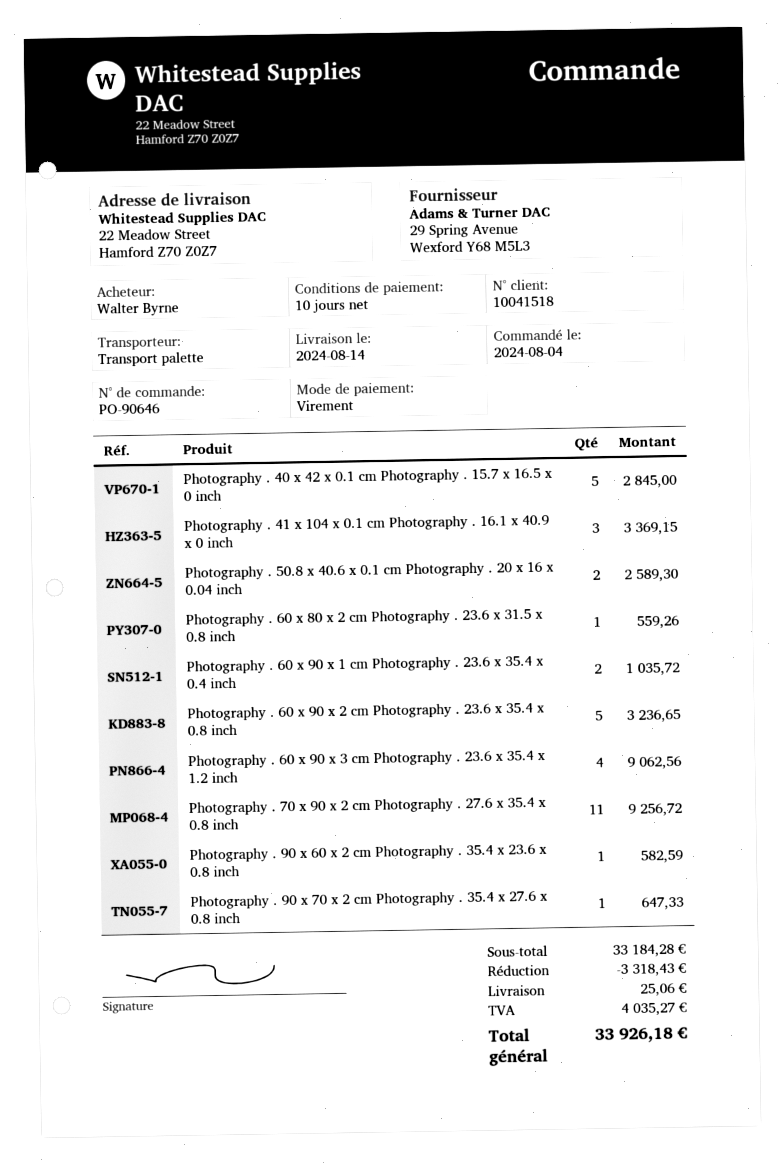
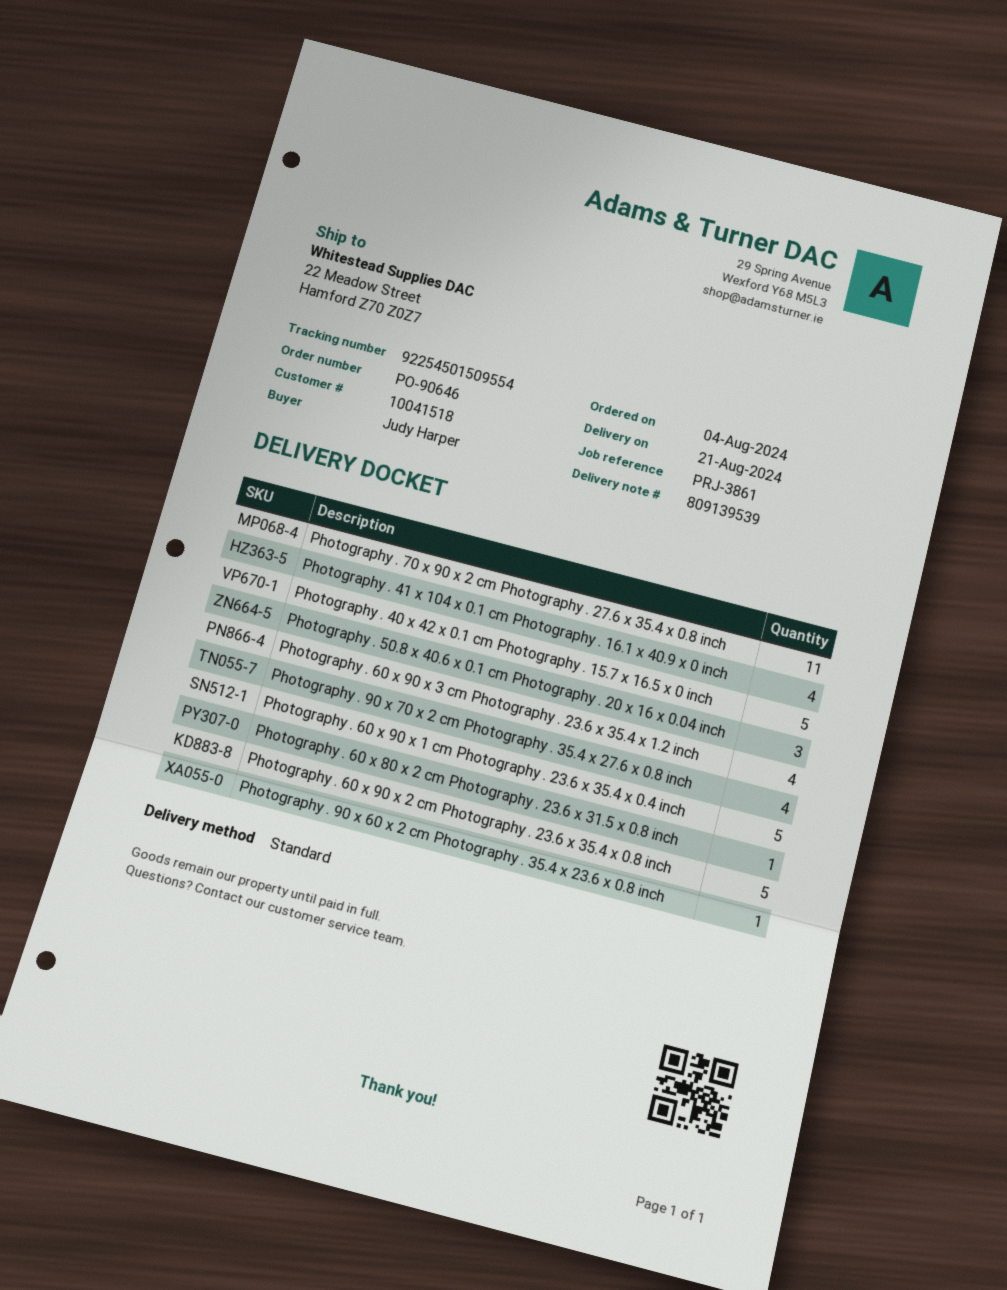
delivery date: 2024-08-14 -> 2024-08-21
ordered by: Walter Byrne -> Judy Harper
shipping method: pallet freight -> standard
Photography . 41 x 104 x 0.1 cm Photography . 16.1 x 40.9 x 0 inch: 3 -> 4
Photography . 50.8 x 40.6 x 0.1 cm Photography . 20 x 16 x 0.04 inch: 2 -> 3
Photography . 60 x 90 x 1 cm Photography . 23.6 x 35.4 x 0.4 inch: 2 -> 5
Photography . 90 x 70 x 2 cm Photography . 35.4 x 27.6 x 0.8 inch: 1 -> 4

